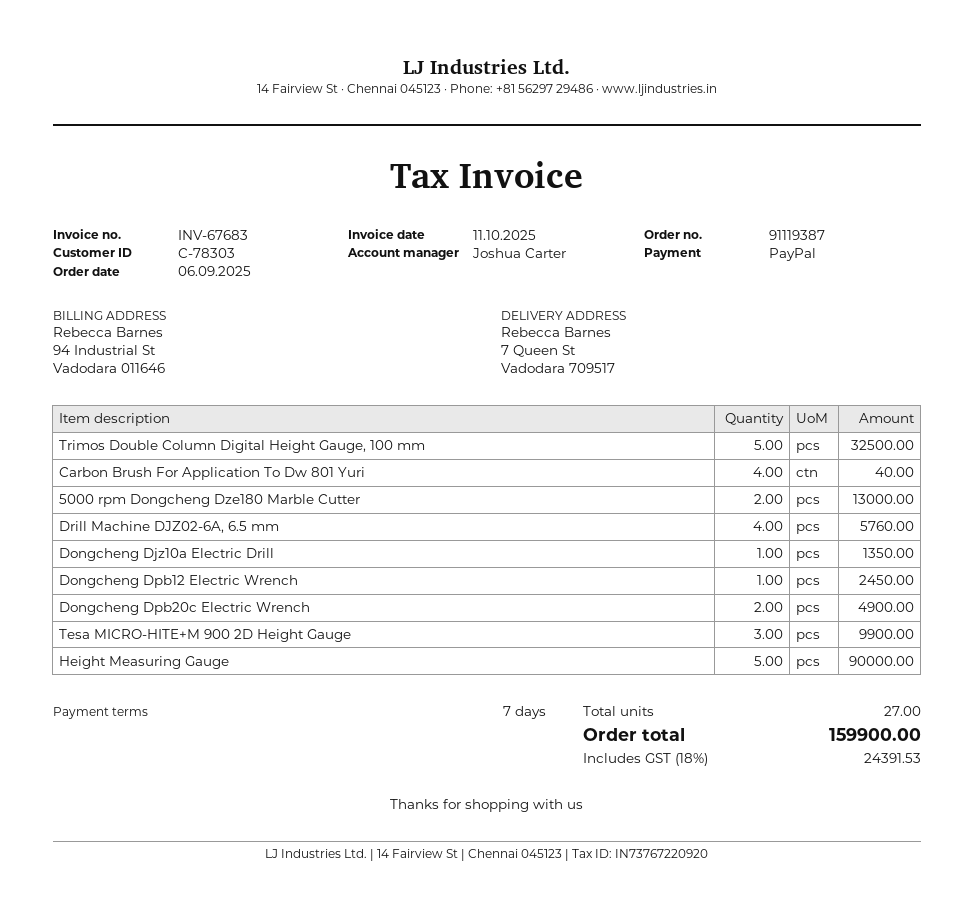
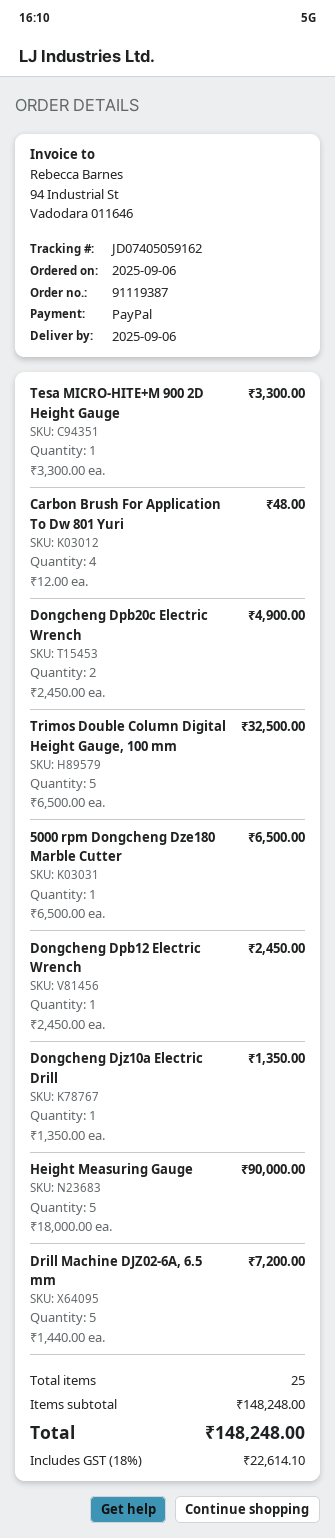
Carbon Brush For Application To Dw 801 Yuri: 4 for 40.00 -> 4 for 48.00
5000 rpm Dongcheng Dze180 Marble Cutter: 2 for 13000.00 -> 1 for 6500.00
Drill Machine DJZ02-6A, 6.5 mm: 4 for 5760.00 -> 5 for 7200.00
Tesa MICRO-HITE+M 900 2D Height Gauge: 3 for 9900.00 -> 1 for 3300.00
total quantity: 27 -> 25
tax: 18% = 24391.53 -> 18% = 22614.10
total: 159900.00 -> 148248.00

